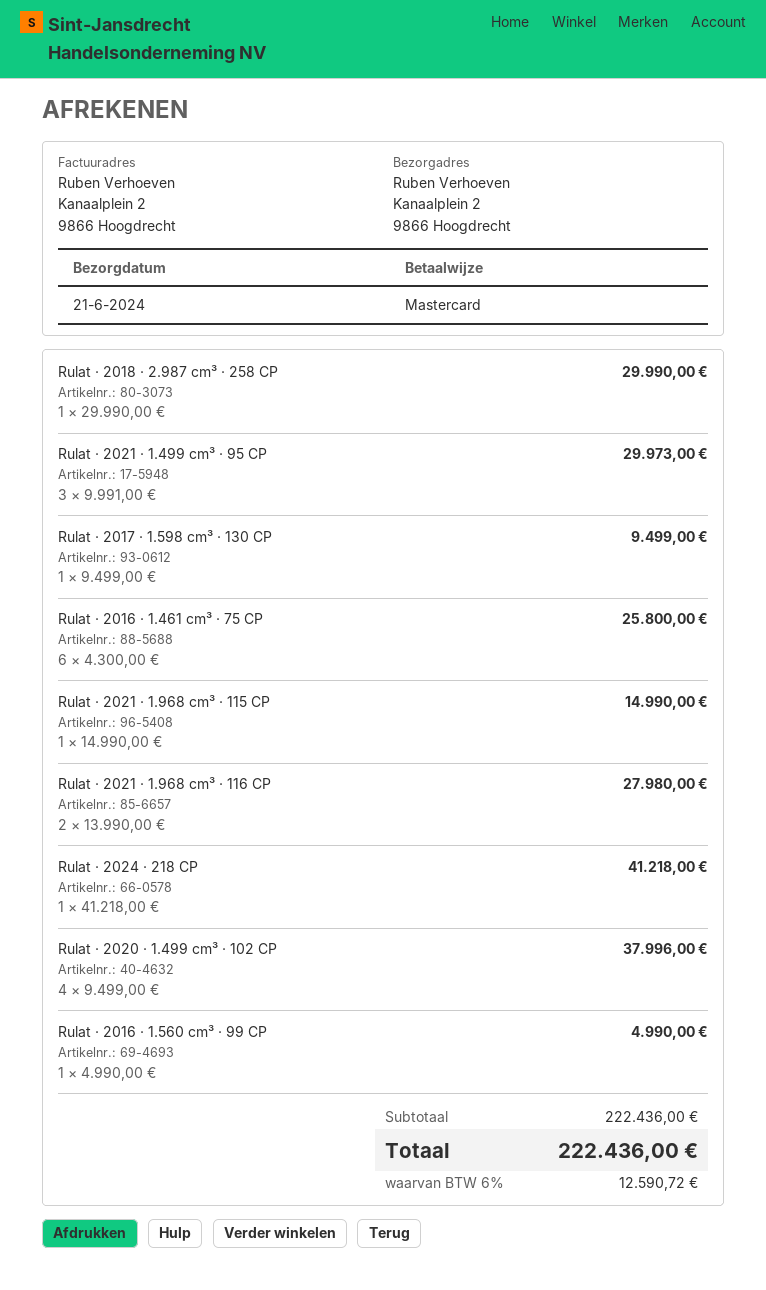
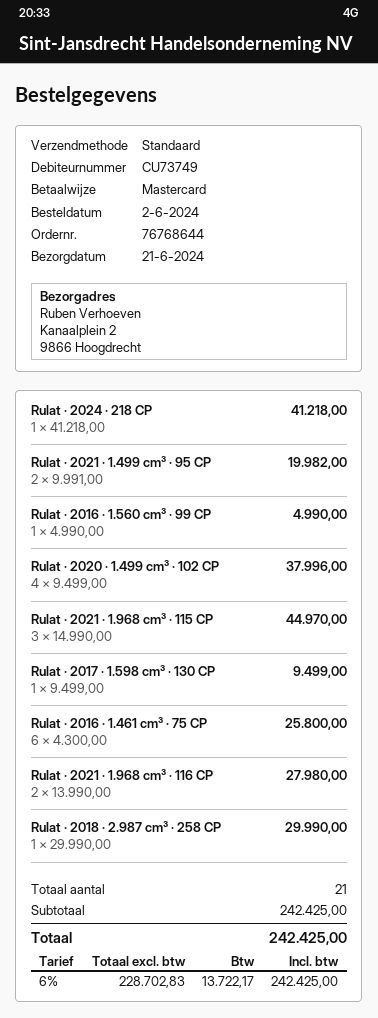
Rulat · 2021 · 1.499 cm³ · 95 CP: 3 x 9991.00 = 29973.00 -> 2 x 9991.00 = 19982.00
Rulat · 2021 · 1.968 cm³ · 115 CP: 1 x 14990.00 = 14990.00 -> 3 x 14990.00 = 44970.00
subtotal: 222436.00 -> 242425.00
tax: 6% = 12590.72 -> 6% = 13722.17
total: 222436.00 -> 242425.00

